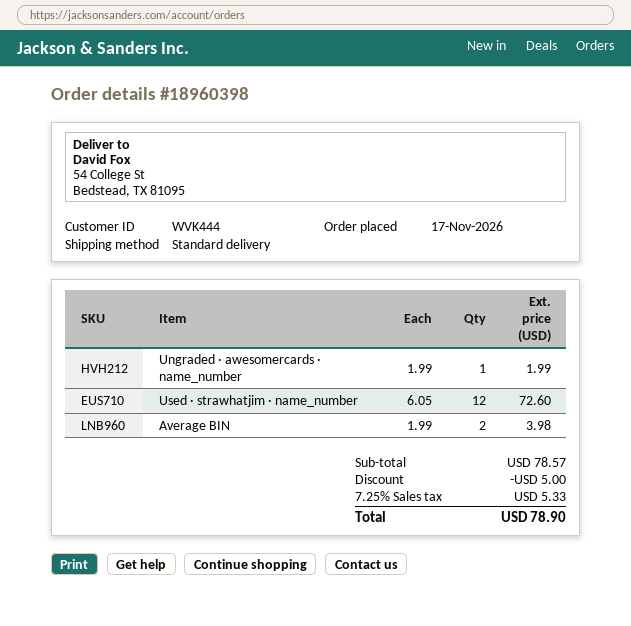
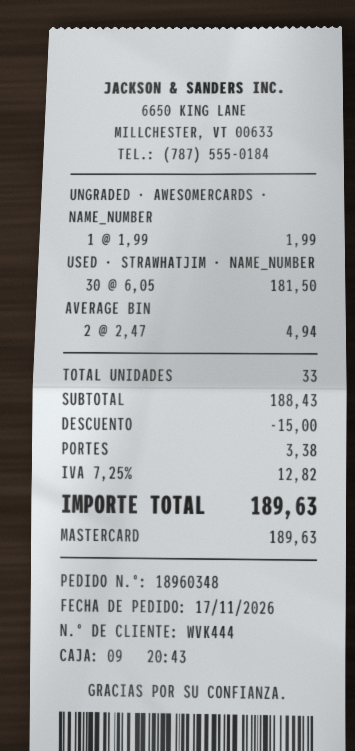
order number: 18960398 -> 18960348
Used · strawhatjim · name_number: 12 x 6.05 = 72.60 -> 30 x 6.05 = 181.50
Average BIN: 2 x 1.99 = 3.98 -> 2 x 2.47 = 4.94
subtotal: 78.57 -> 188.43
discount: 5.00 -> 15.00
shipping: none -> 3.38
tax: 7.25% = 5.33 -> 7.25% = 12.82
total: 78.90 -> 189.63

